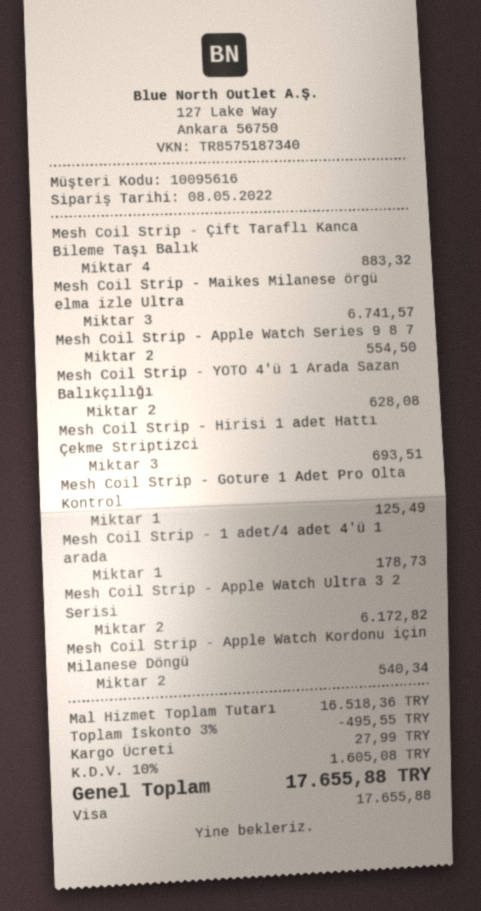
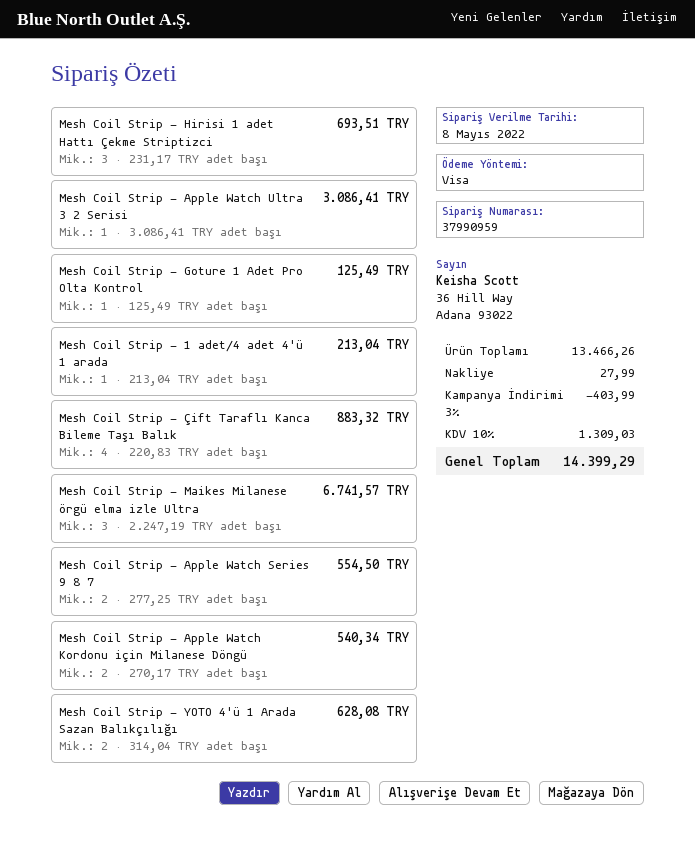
Mesh Coil Strip - 1 adet/4 adet 4'ü 1 arada: 1 for 178.73 -> 1 for 213.04
Mesh Coil Strip - Apple Watch Ultra 3 2 Serisi: 2 for 6172.82 -> 1 for 3086.41
subtotal: 16518.36 -> 13466.26
discount: 3% = 495.55 -> 3% = 403.99
tax: 10% = 1605.08 -> 10% = 1309.03
total: 17655.88 -> 14399.29

